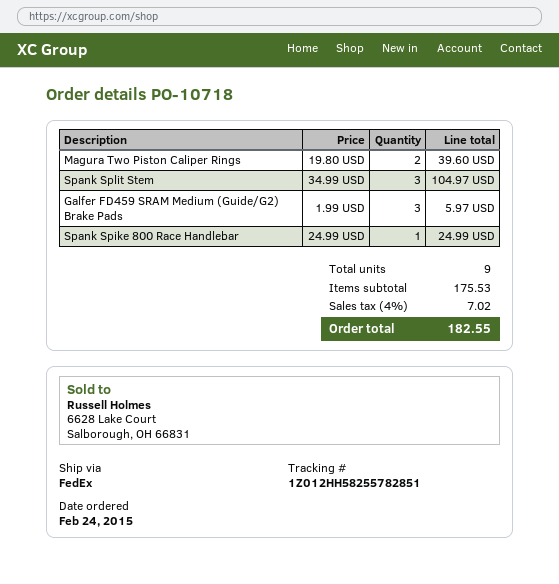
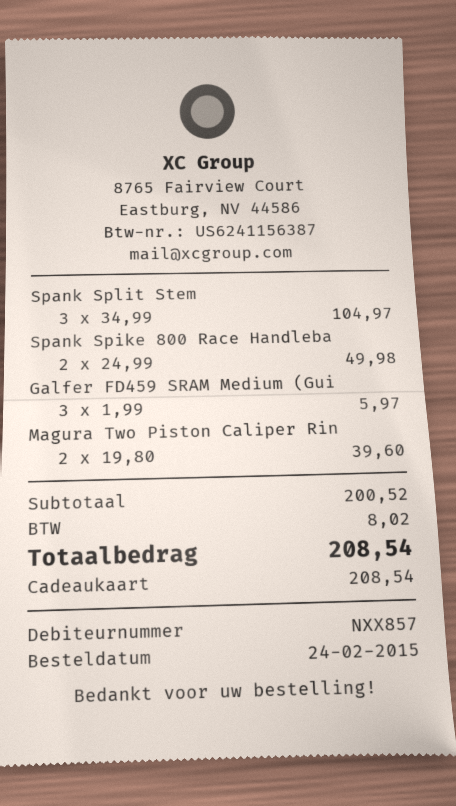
Spank Spike 800 Race Handlebar: 1 x 24.99 = 24.99 -> 2 x 24.99 = 49.98
subtotal: 175.53 -> 200.52
tax: 7.02 -> 8.02
total: 182.55 -> 208.54

